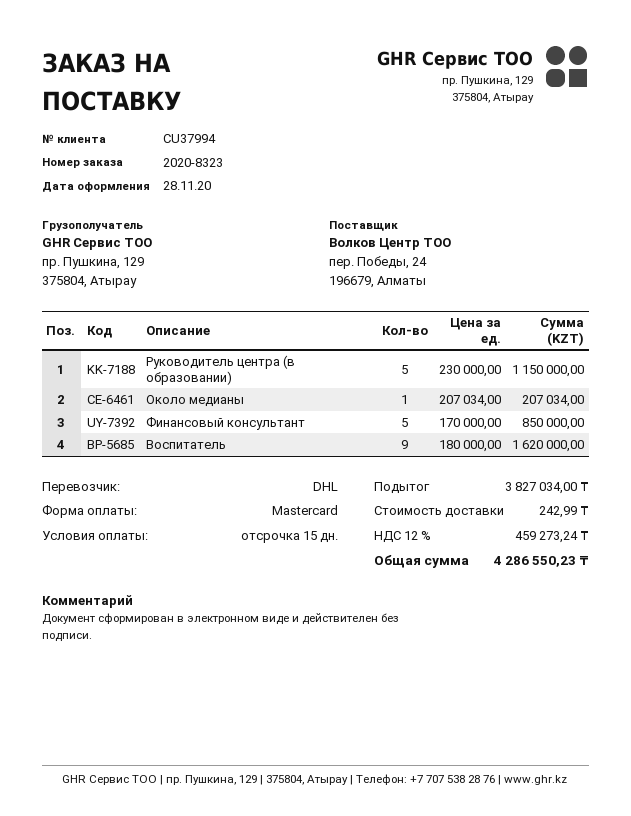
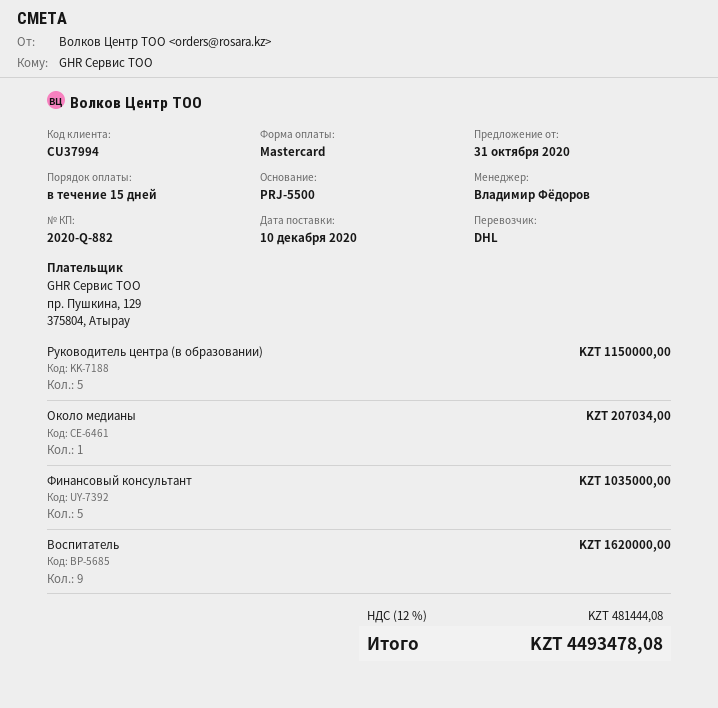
Финансовый консультант: 5 for 850000.00 -> 5 for 1035000.00
shipping: 242.99 -> none
tax: 12% = 459273.24 -> 12% = 481444.08
total: 4286550.23 -> 4493478.08

